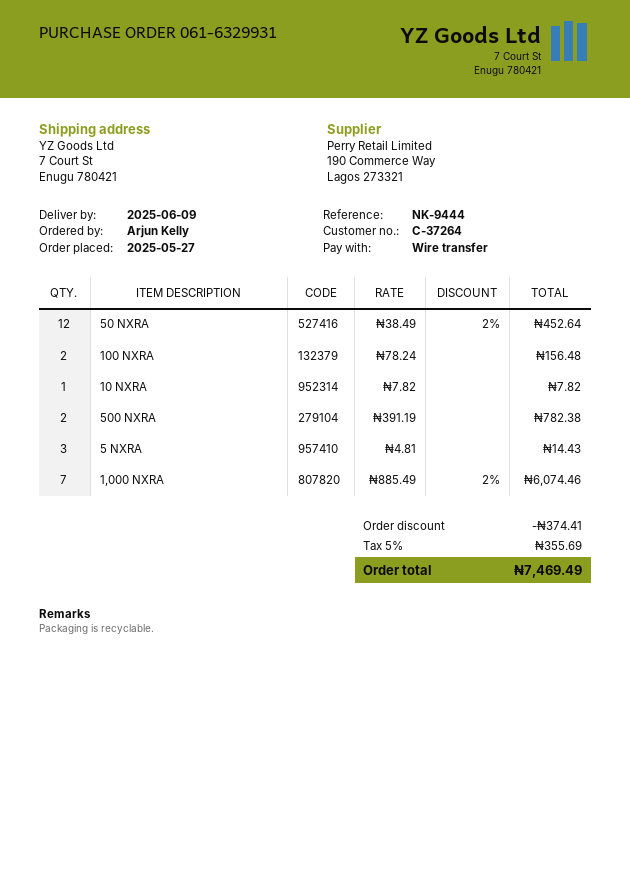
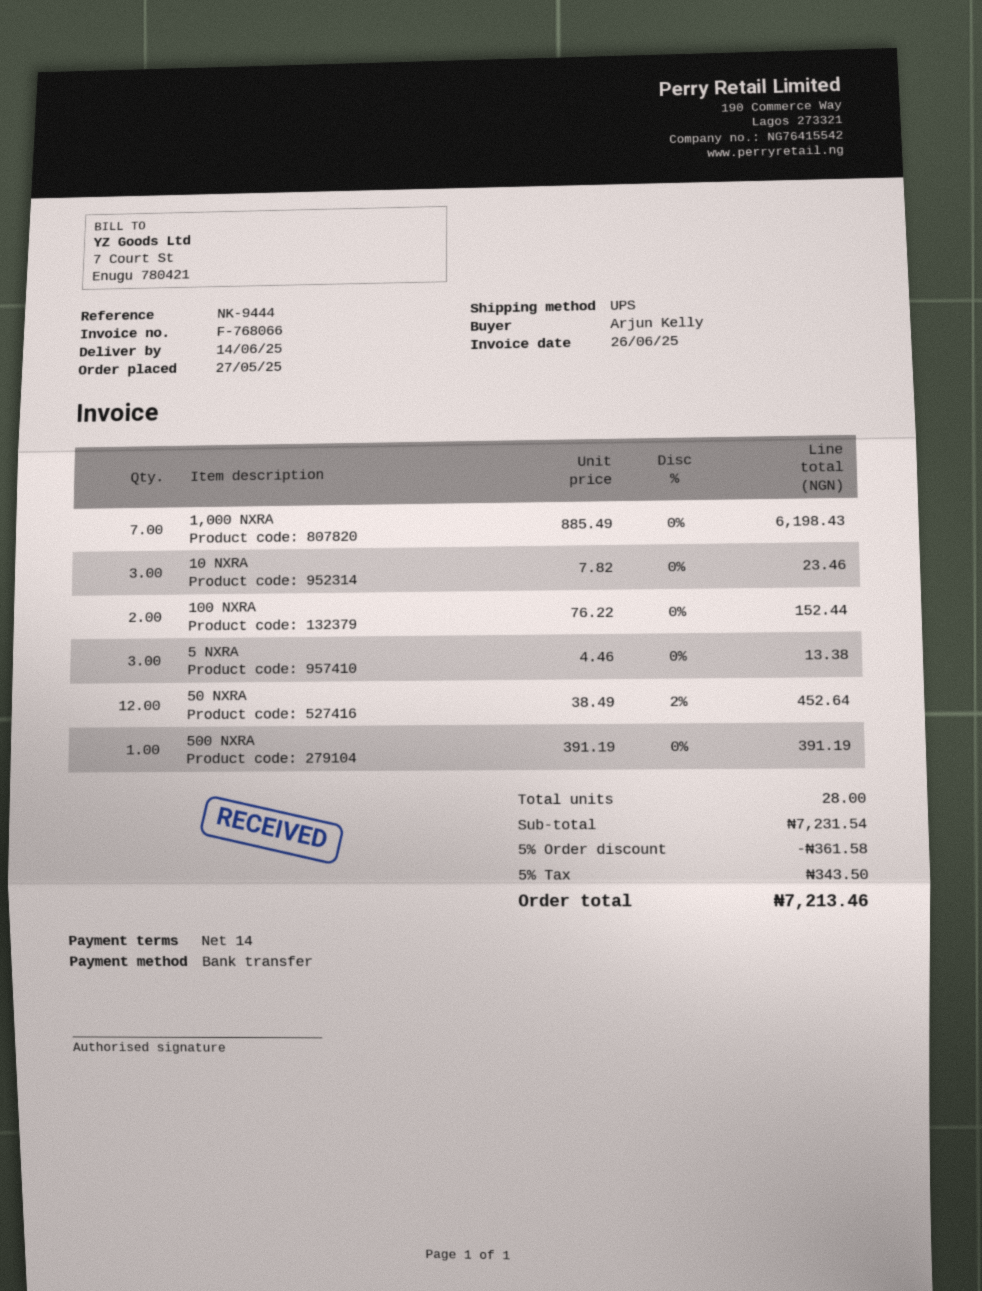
delivery date: 2025-06-09 -> 2025-06-14
100 NXRA: 2 x 78.24 = 156.48 -> 2 x 76.22 = 152.44
10 NXRA: 1 x 7.82 = 7.82 -> 3 x 7.82 = 23.46
500 NXRA: 2 x 391.19 = 782.38 -> 1 x 391.19 = 391.19
5 NXRA: 3 x 4.81 = 14.43 -> 3 x 4.46 = 13.38
1,000 NXRA: 7 x 885.49 - 2% = 6074.46 -> 7 x 885.49 = 6198.43
discount: 374.41 -> 361.58
tax: 5% = 355.69 -> 5% = 343.50
total: 7469.49 -> 7213.46

